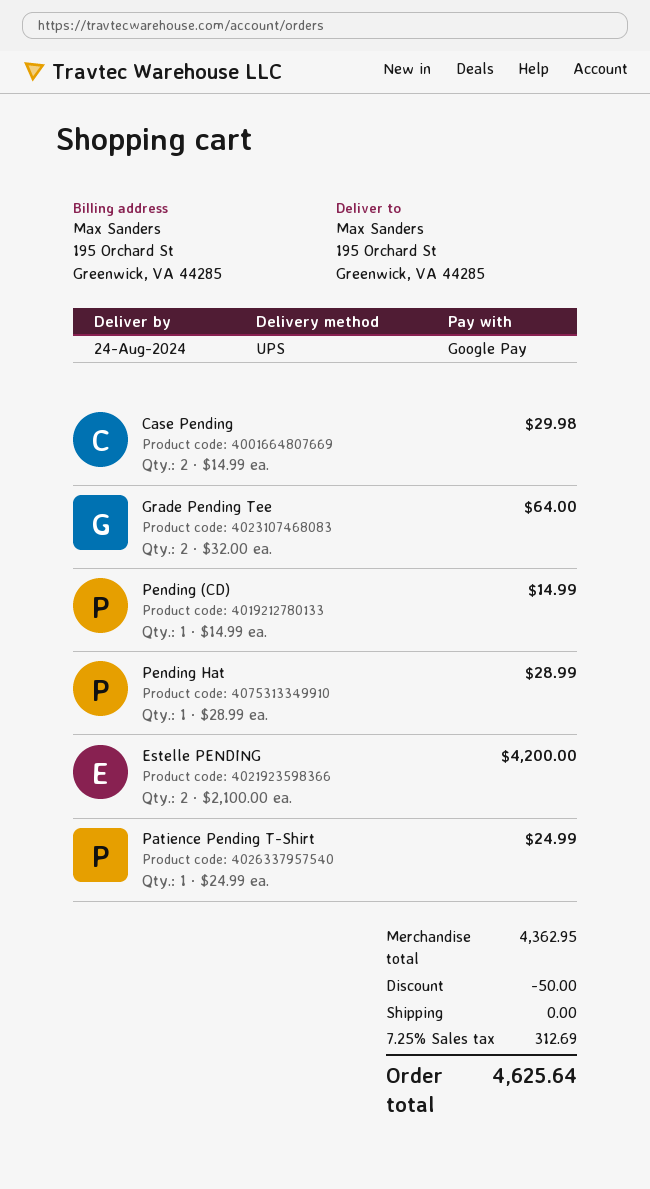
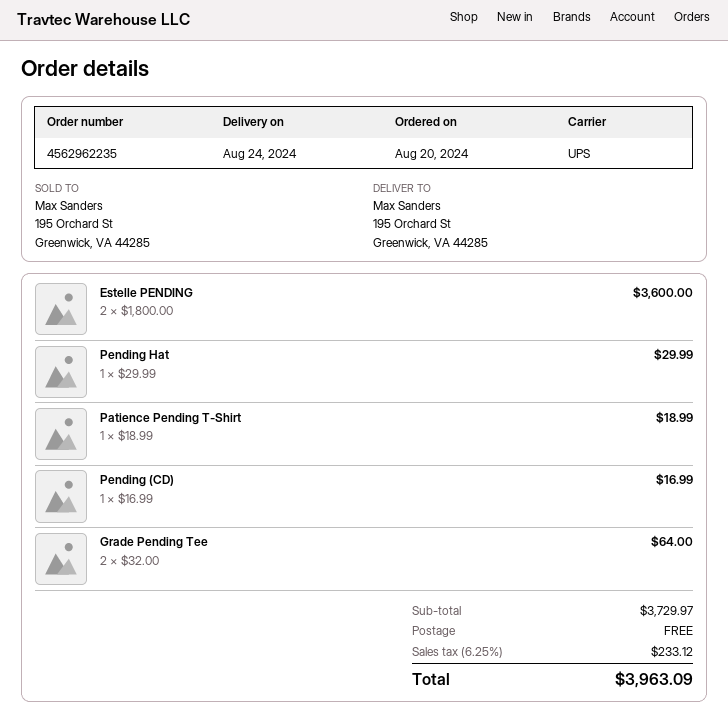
Case Pending: 2 x 14.99 = 29.98 -> none
Pending (CD): 1 x 14.99 = 14.99 -> 1 x 16.99 = 16.99
Pending Hat: 1 x 28.99 = 28.99 -> 1 x 29.99 = 29.99
Estelle PENDING: 2 x 2100.00 = 4200.00 -> 2 x 1800.00 = 3600.00
Patience Pending T-Shirt: 1 x 24.99 = 24.99 -> 1 x 18.99 = 18.99
subtotal: 4362.95 -> 3729.97
discount: 50.00 -> none
tax: 7.25% = 312.69 -> 6.25% = 233.12
total: 4625.64 -> 3963.09

